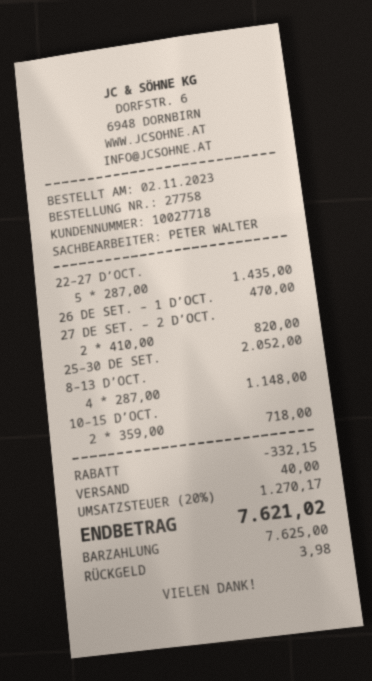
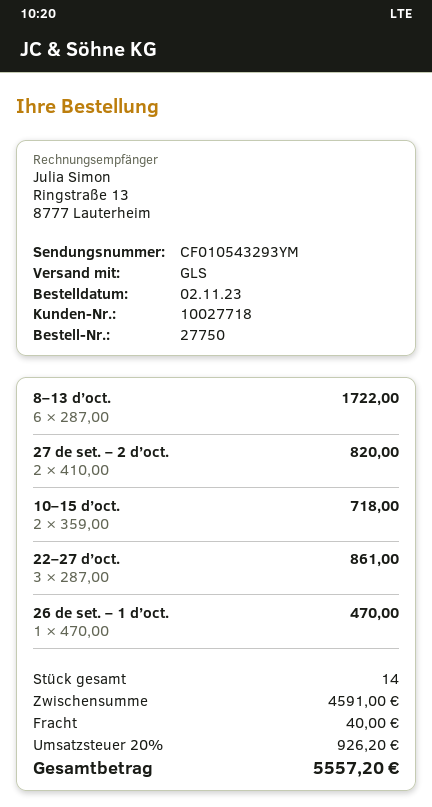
order number: 27758 -> 27750
22–27 D’OCT.: 5 x 287.00 = 1435.00 -> 3 x 287.00 = 861.00
25–30 DE SET.: 1 x 2052.00 = 2052.00 -> none
8–13 D’OCT.: 4 x 287.00 = 1148.00 -> 6 x 287.00 = 1722.00
discount: 332.15 -> none
tax: 20% = 1270.17 -> 20% = 926.20
total: 7621.02 -> 5557.20

